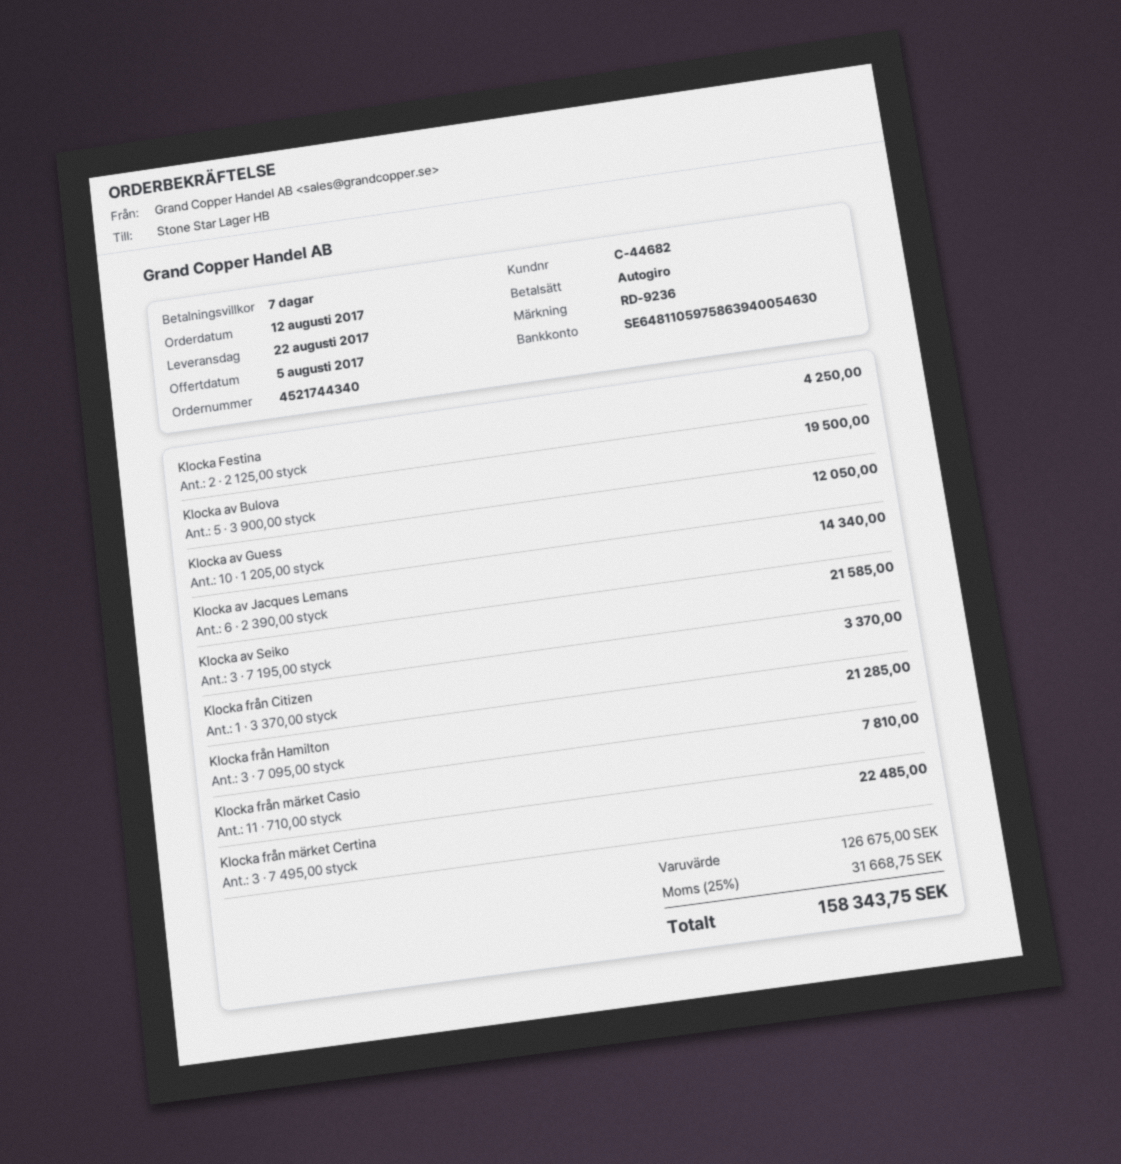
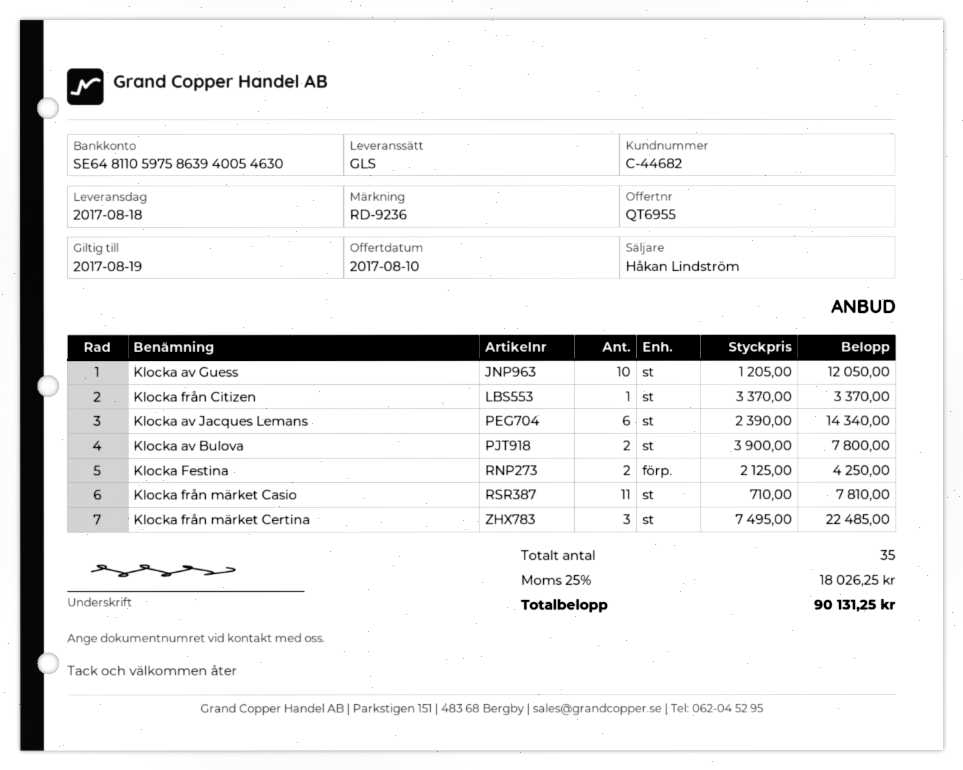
quote date: 2017-08-05 -> 2017-08-10
delivery date: 2017-08-22 -> 2017-08-18
Klocka av Bulova: 5 x 3900.00 = 19500.00 -> 2 x 3900.00 = 7800.00
Klocka av Seiko: 3 x 7195.00 = 21585.00 -> none
Klocka från Hamilton: 3 x 7095.00 = 21285.00 -> none
tax: 25% = 31668.75 -> 25% = 18026.25
total: 158343.75 -> 90131.25

